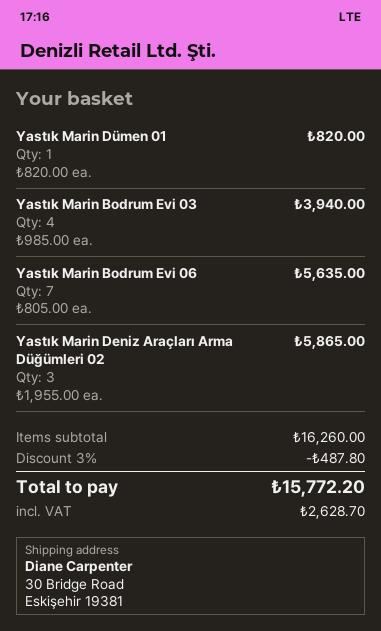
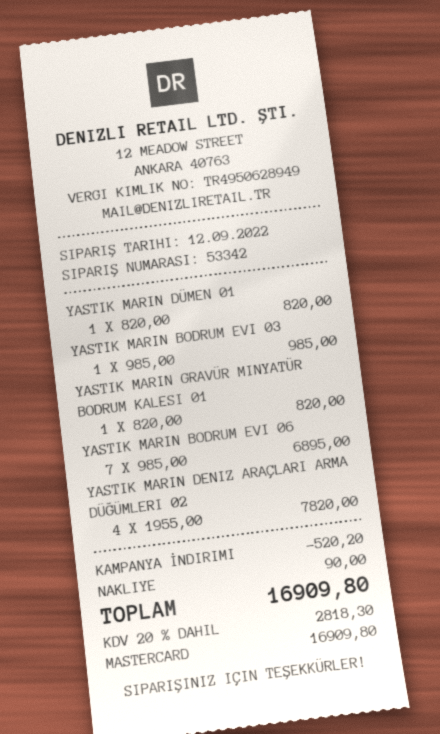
Yastık Marin Bodrum Evi 03: 4 x 985.00 = 3940.00 -> 1 x 985.00 = 985.00
Yastık Marin Bodrum Evi 06: 7 x 805.00 = 5635.00 -> 7 x 985.00 = 6895.00
Yastık Marin Deniz Araçları Arma Düğümleri 02: 3 x 1955.00 = 5865.00 -> 4 x 1955.00 = 7820.00
YASTIK MARIN GRAVÜR MINYATÜR BODRUM KALESI 01: none -> 1 x 820.00 = 820.00
discount: 487.80 -> 520.20
shipping: none -> 90.00
tax: 2628.70 -> 2818.30
total: 15772.20 -> 16909.80

